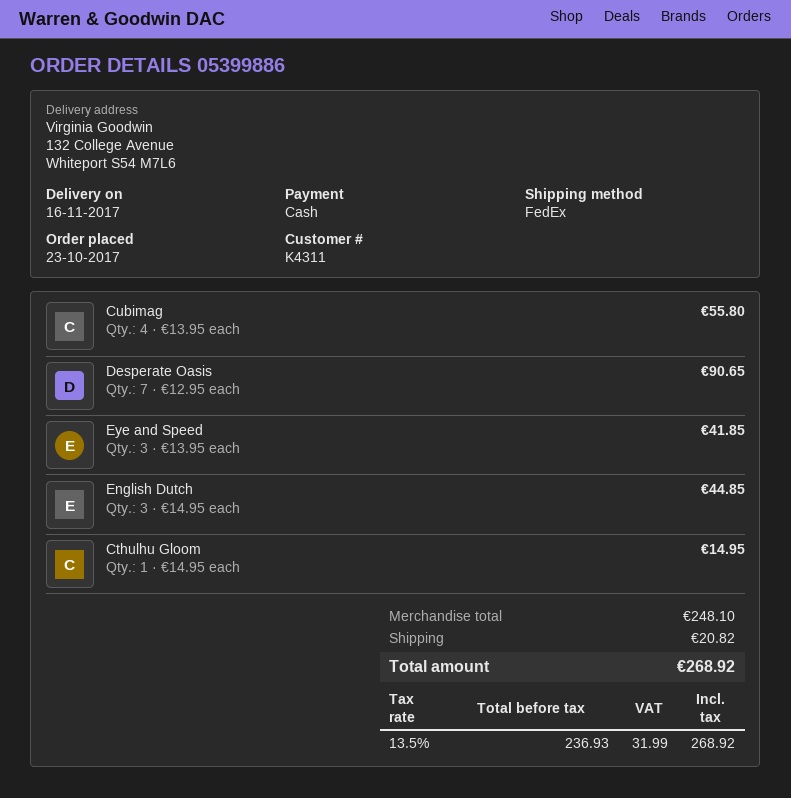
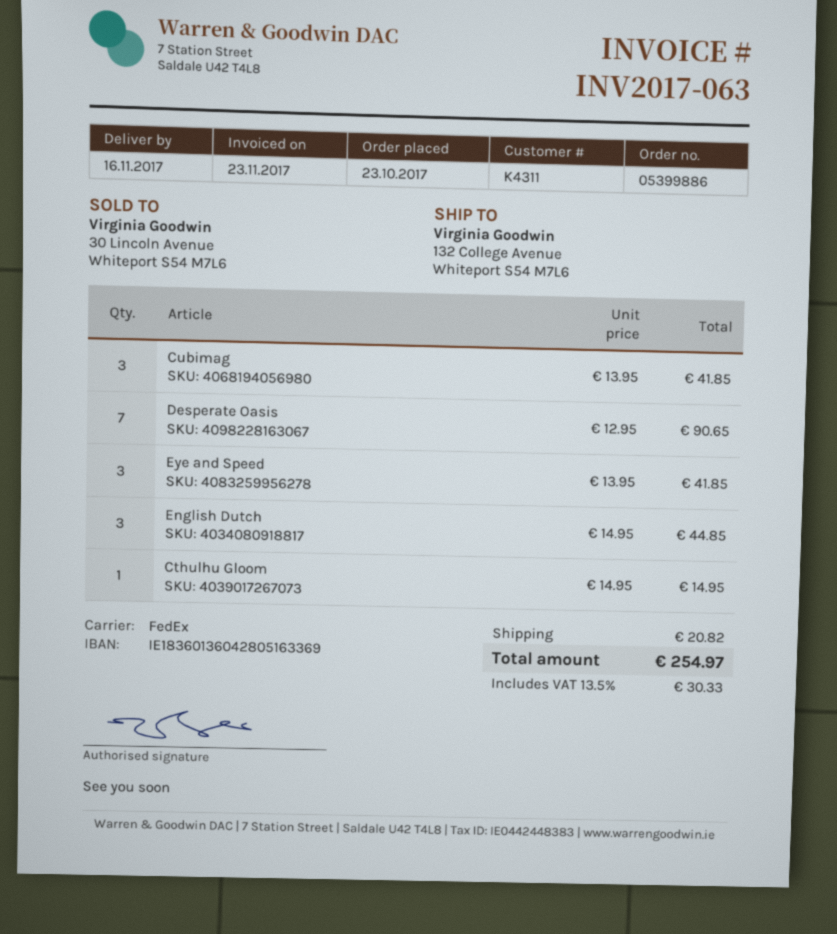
Cubimag: 4 x 13.95 = 55.80 -> 3 x 13.95 = 41.85
tax: 13.5% = 31.99 -> 13.5% = 30.33
total: 268.92 -> 254.97

